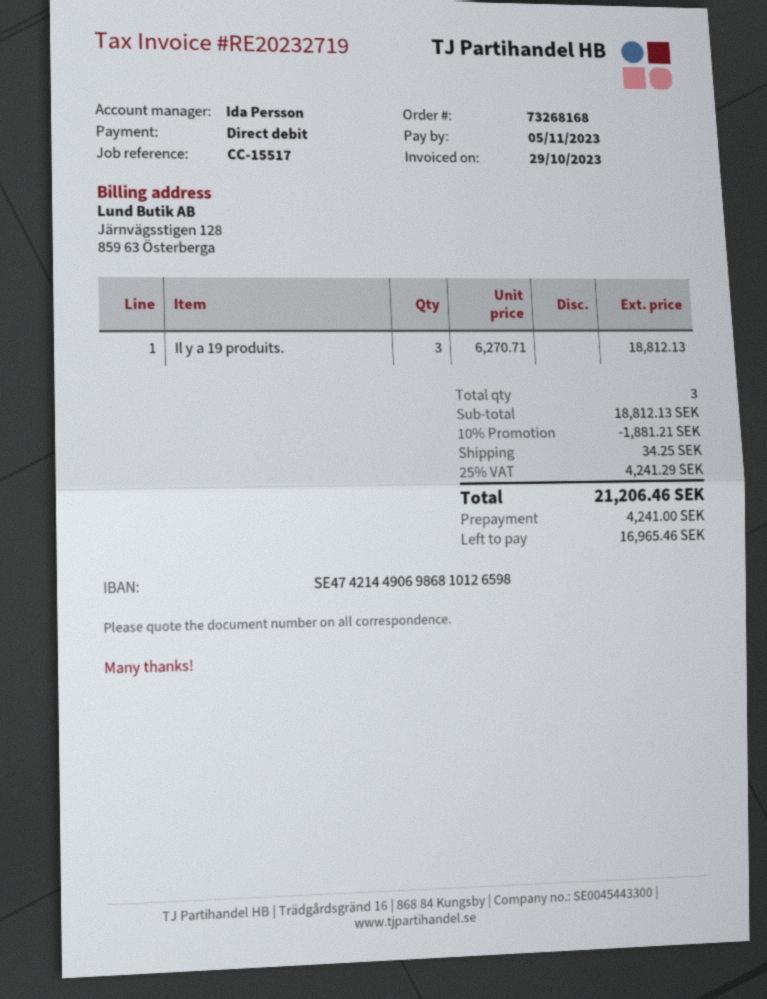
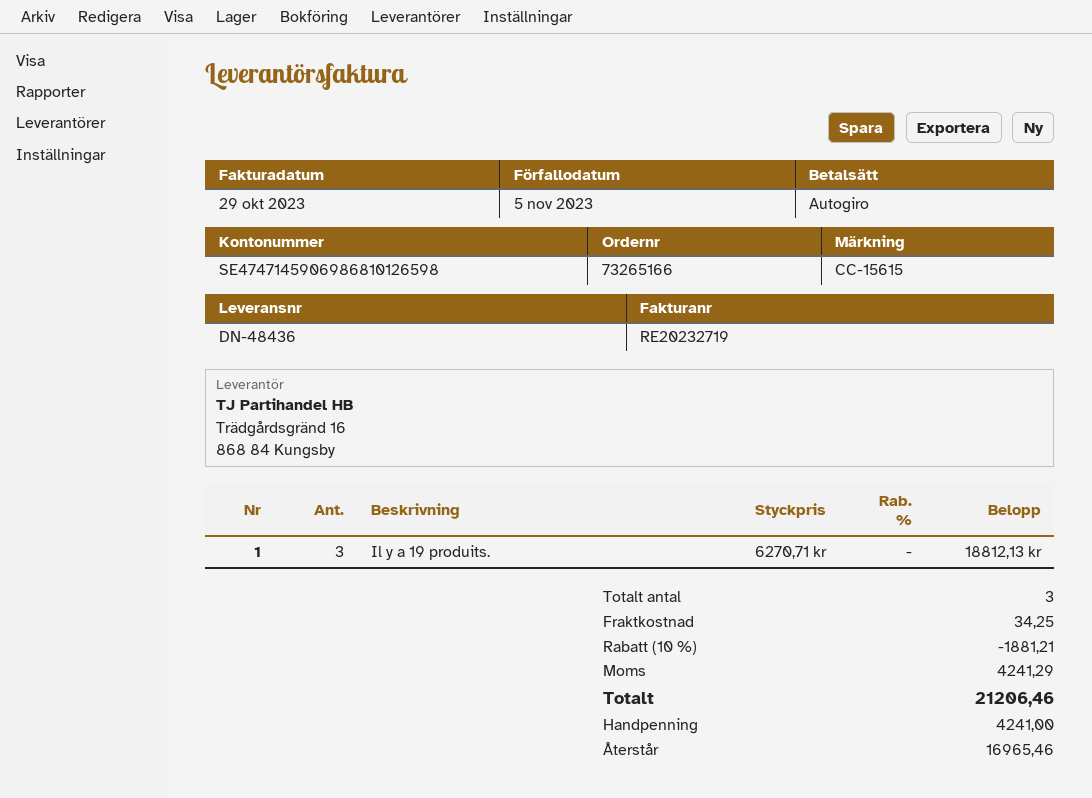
order number: 73268168 -> 73265166
reference: CC-15517 -> CC-15615
bank account: SE4742144906986810126598 -> SE4747145906986810126598

